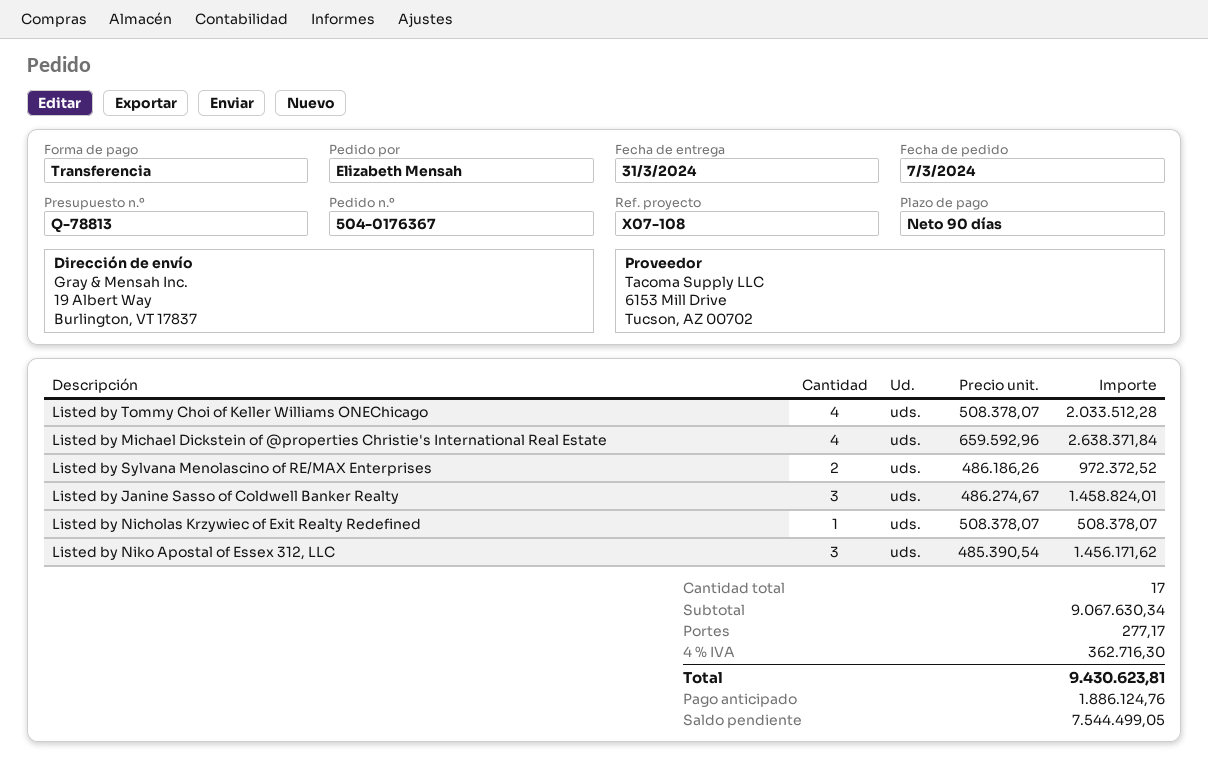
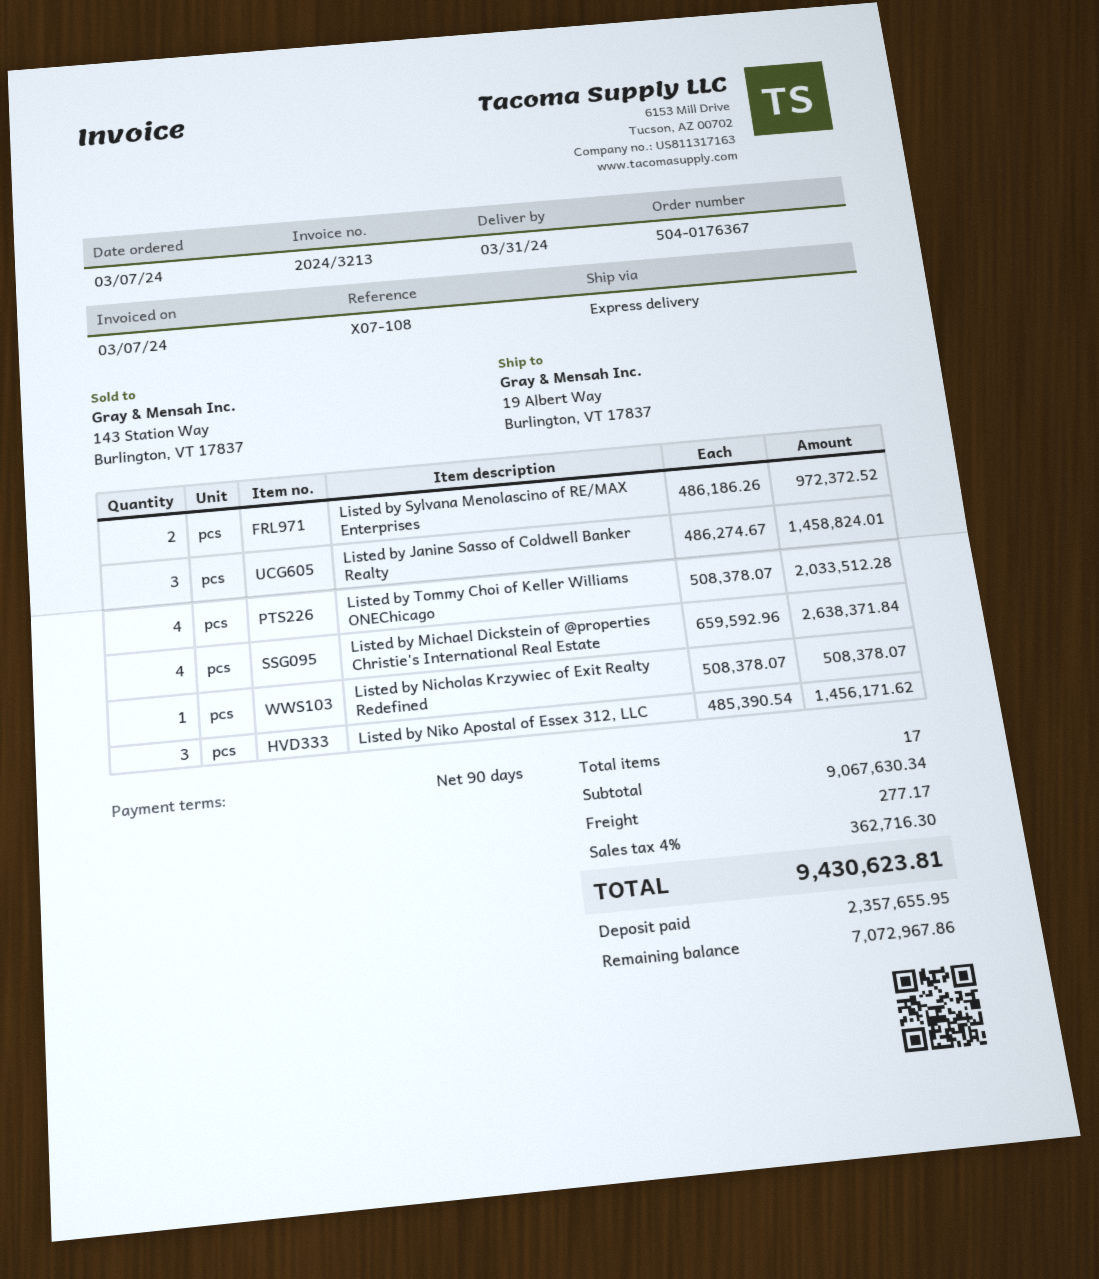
deposit: 1886124.76 -> 2357655.95
balance: 7544499.05 -> 7072967.86

